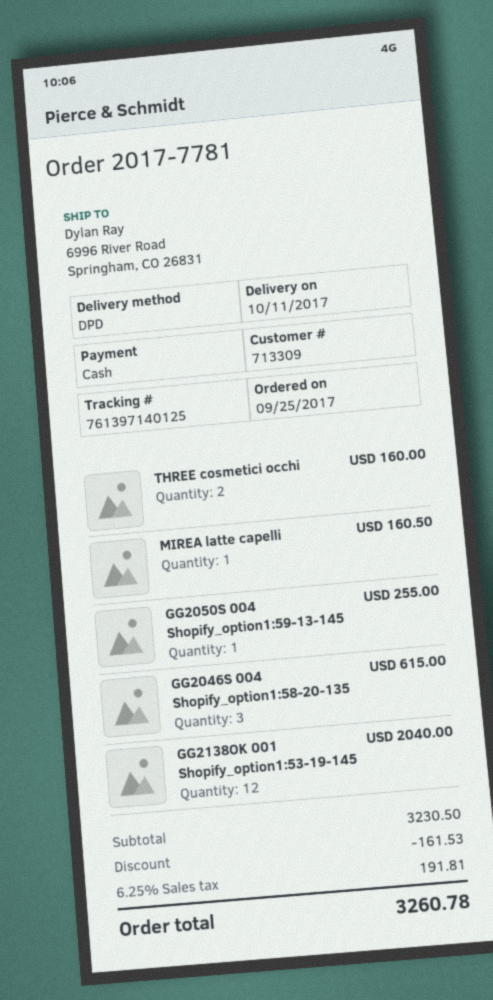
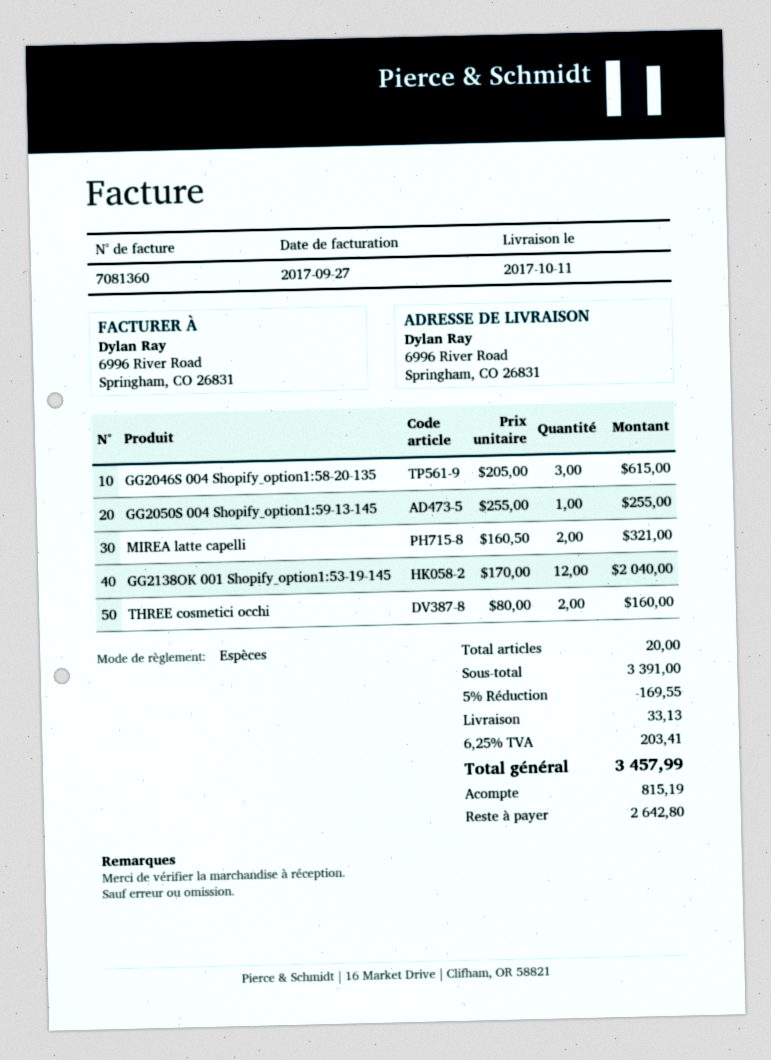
MIREA latte capelli: 1 for 160.50 -> 2 for 321.00
subtotal: 3230.50 -> 3391.00
discount: 161.53 -> 169.55
shipping: none -> 33.13
tax: 6.25% = 191.81 -> 6.25% = 203.41
total: 3260.78 -> 3457.99

